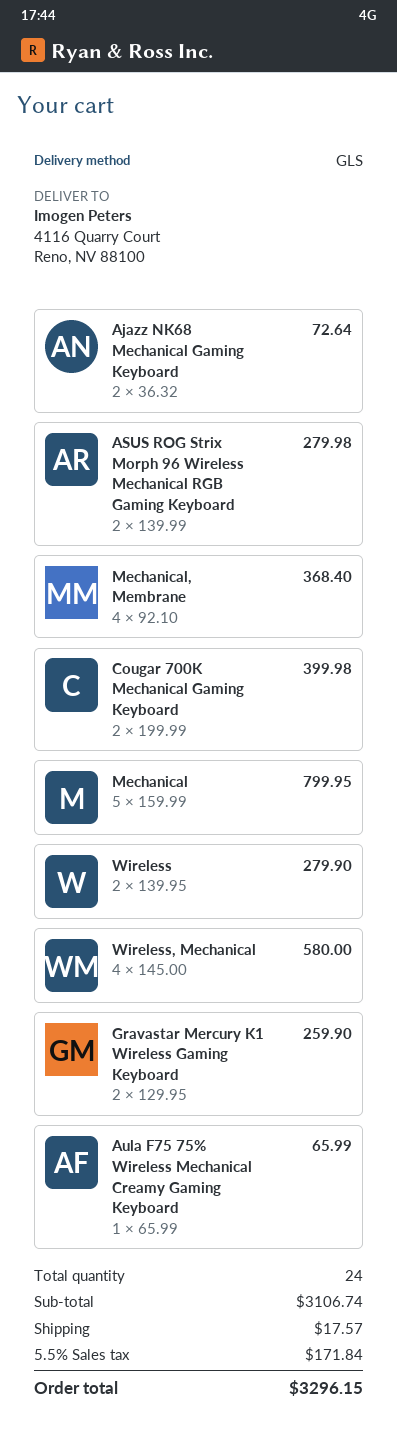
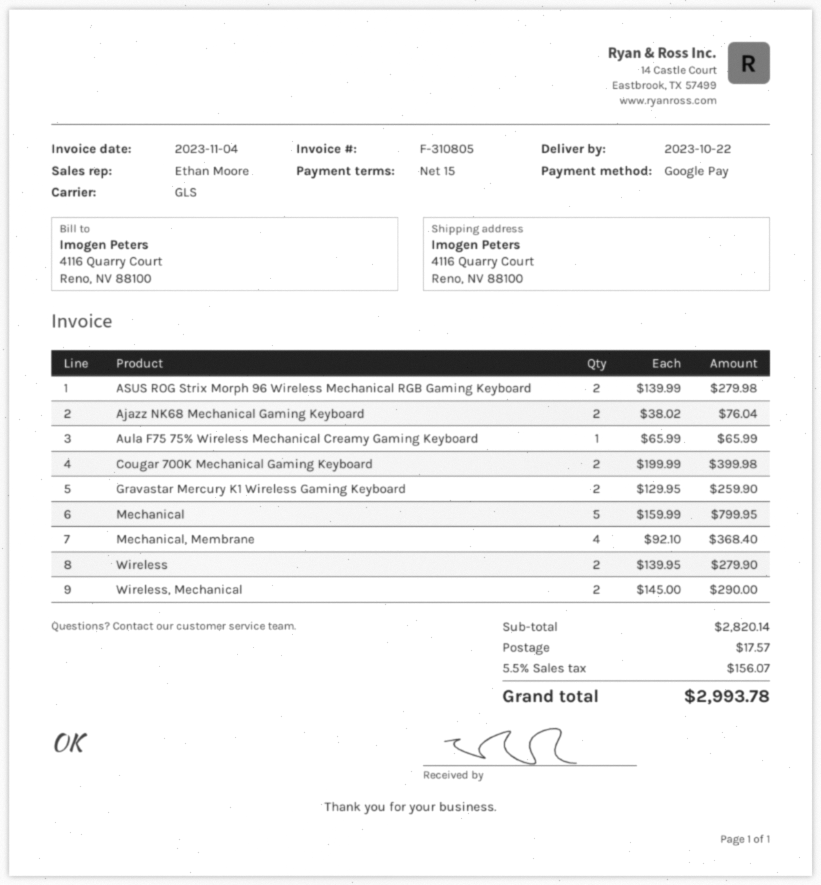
Ajazz NK68 Mechanical Gaming Keyboard: 2 x 36.32 = 72.64 -> 2 x 38.02 = 76.04
Wireless, Mechanical: 4 x 145.00 = 580.00 -> 2 x 145.00 = 290.00
subtotal: 3106.74 -> 2820.14
tax: 5.5% = 171.84 -> 5.5% = 156.07
total: 3296.15 -> 2993.78

